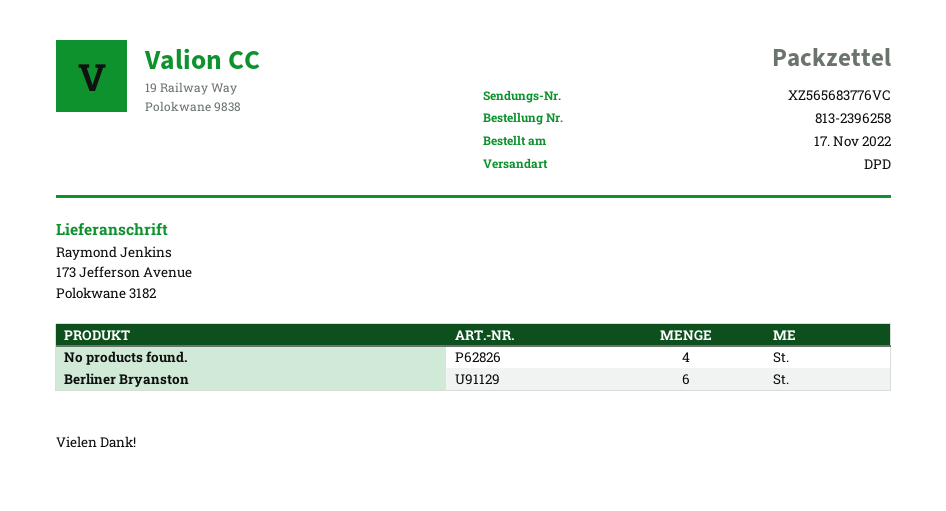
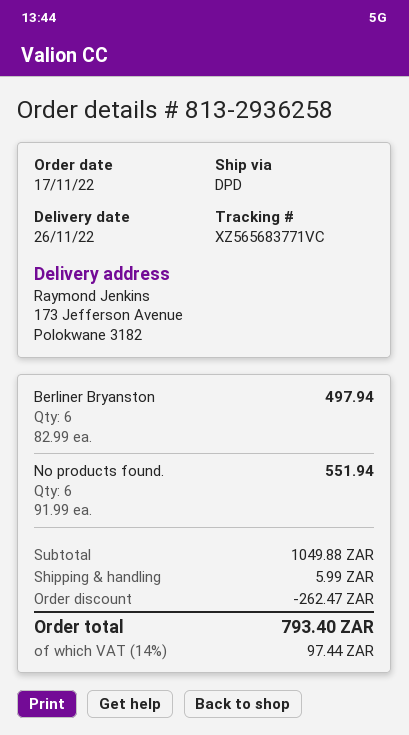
order number: 813-2396258 -> 813-2936258
tracking number: XZ565683776VC -> XZ565683771VC
No products found.: 4 -> 6

